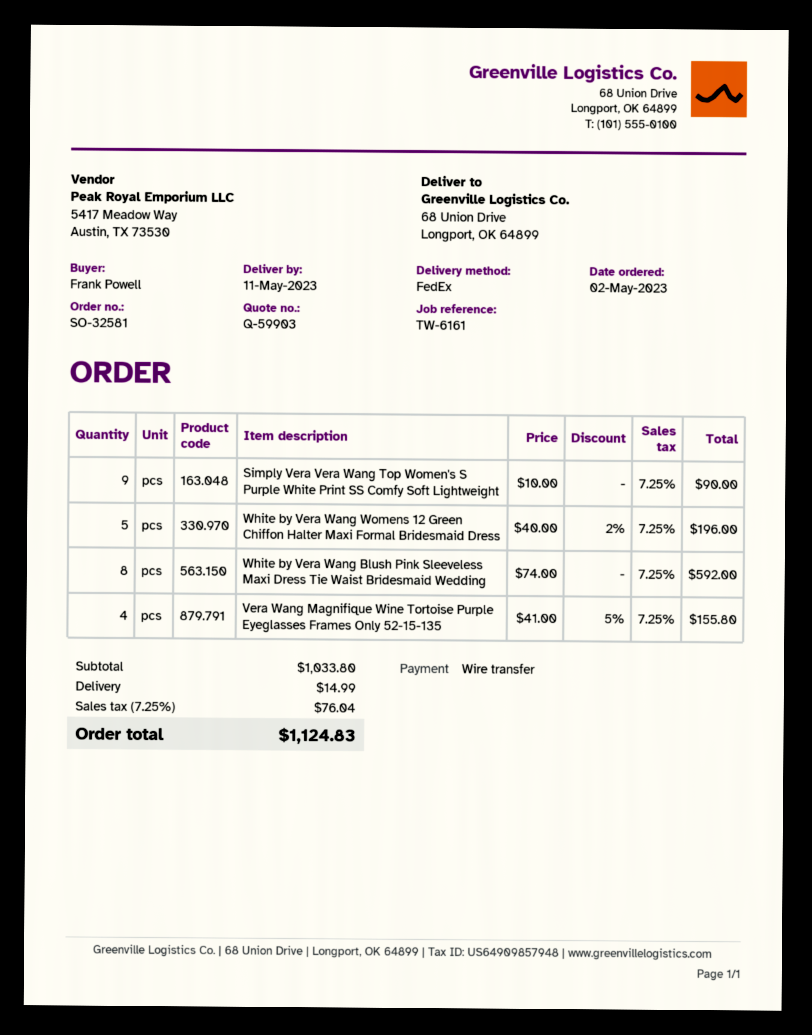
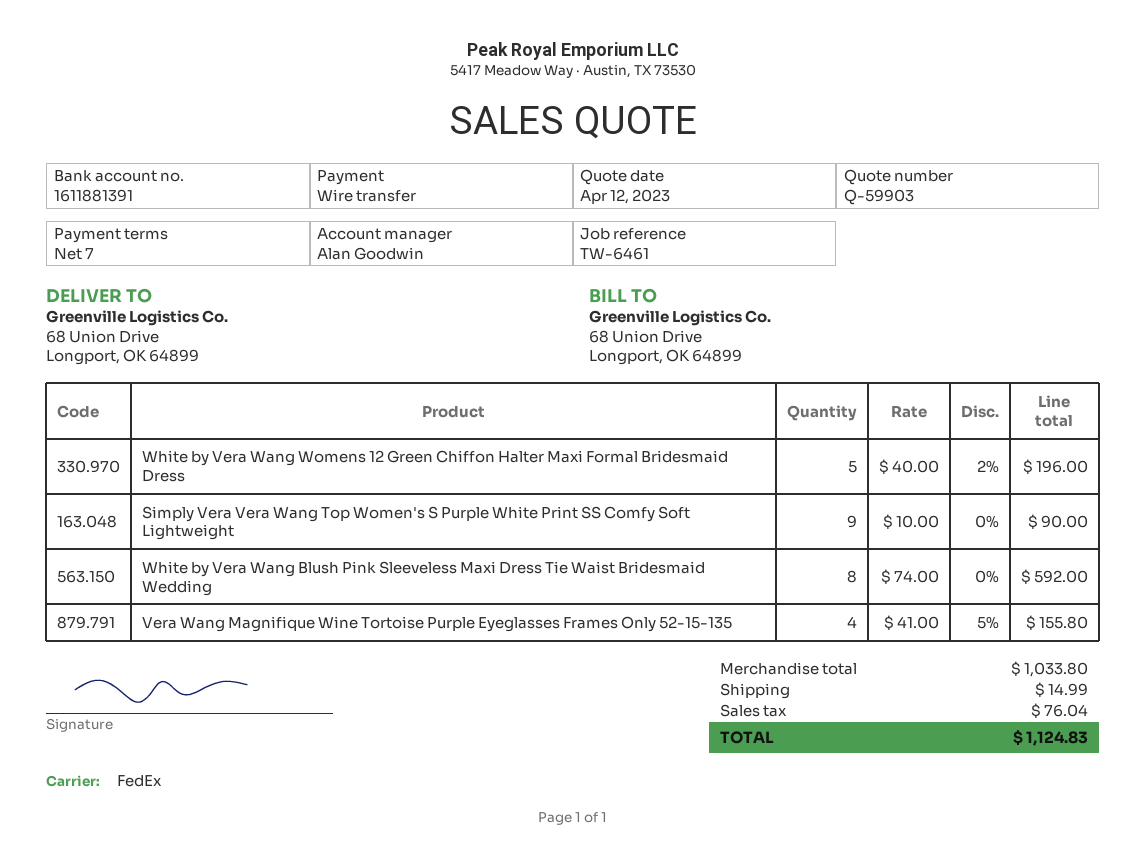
reference: TW-6161 -> TW-6461

